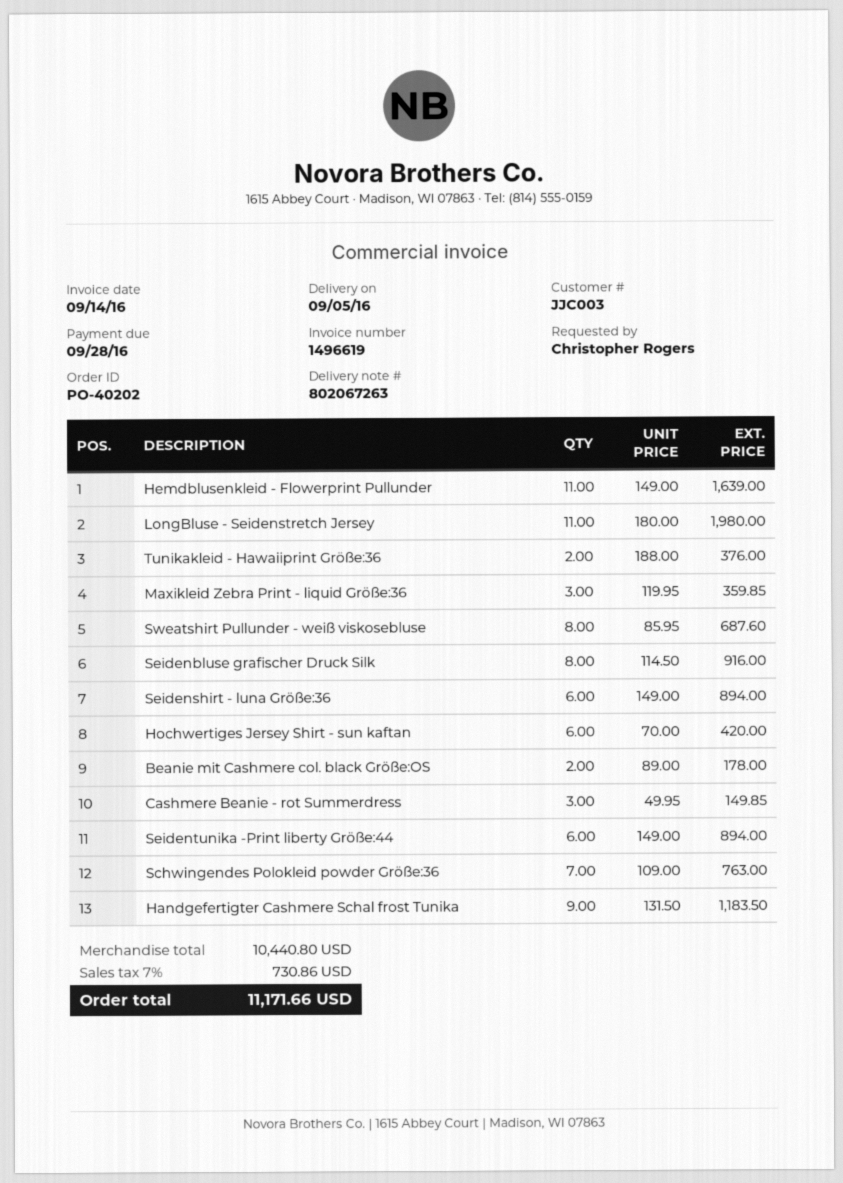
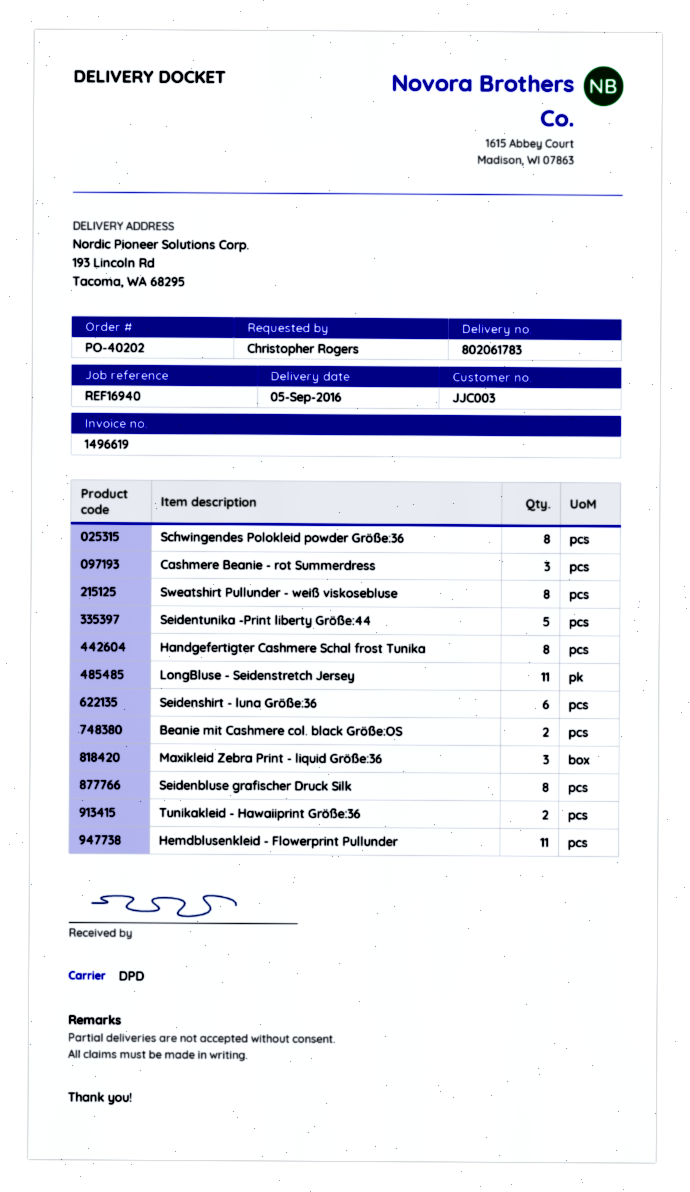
delivery note number: 802067263 -> 802061783
Hochwertiges Jersey Shirt - sun kaftan: 6 -> none
Seidentunika -Print liberty Größe:44: 6 -> 5
Schwingendes Polokleid powder Größe:36: 7 -> 8
Handgefertigter Cashmere Schal frost Tunika: 9 -> 8

